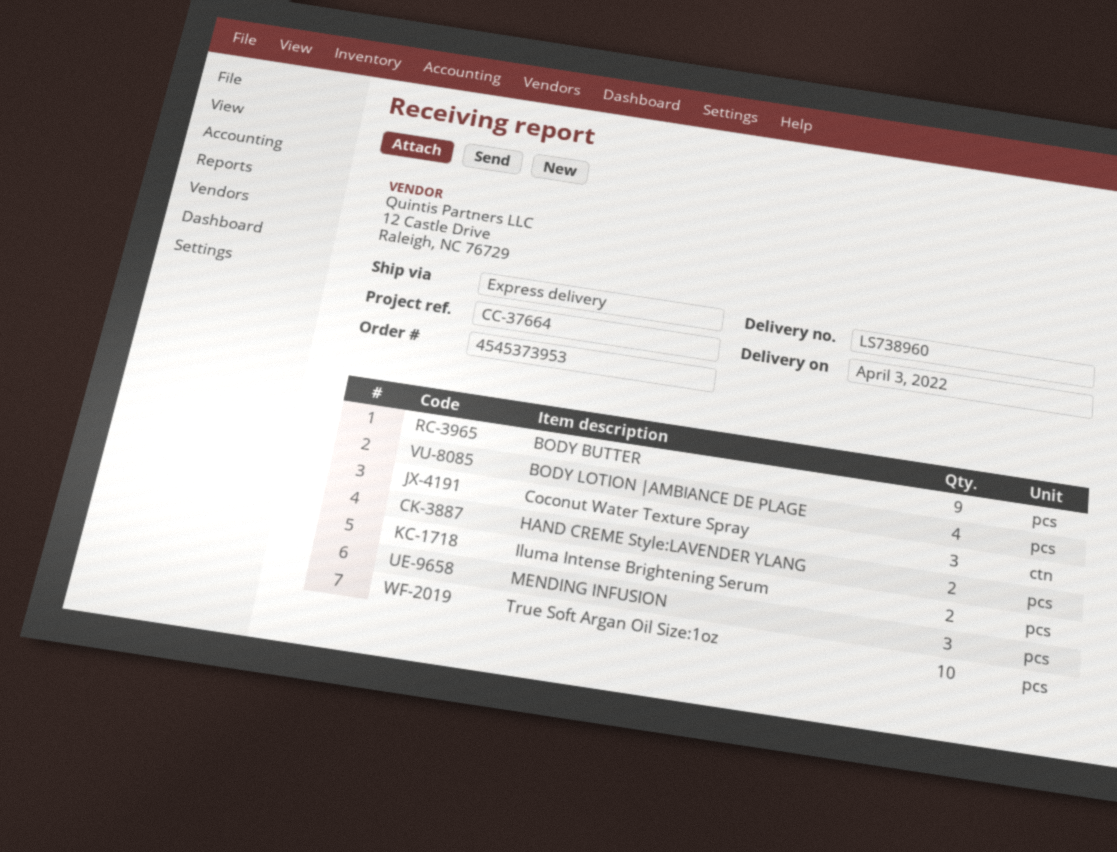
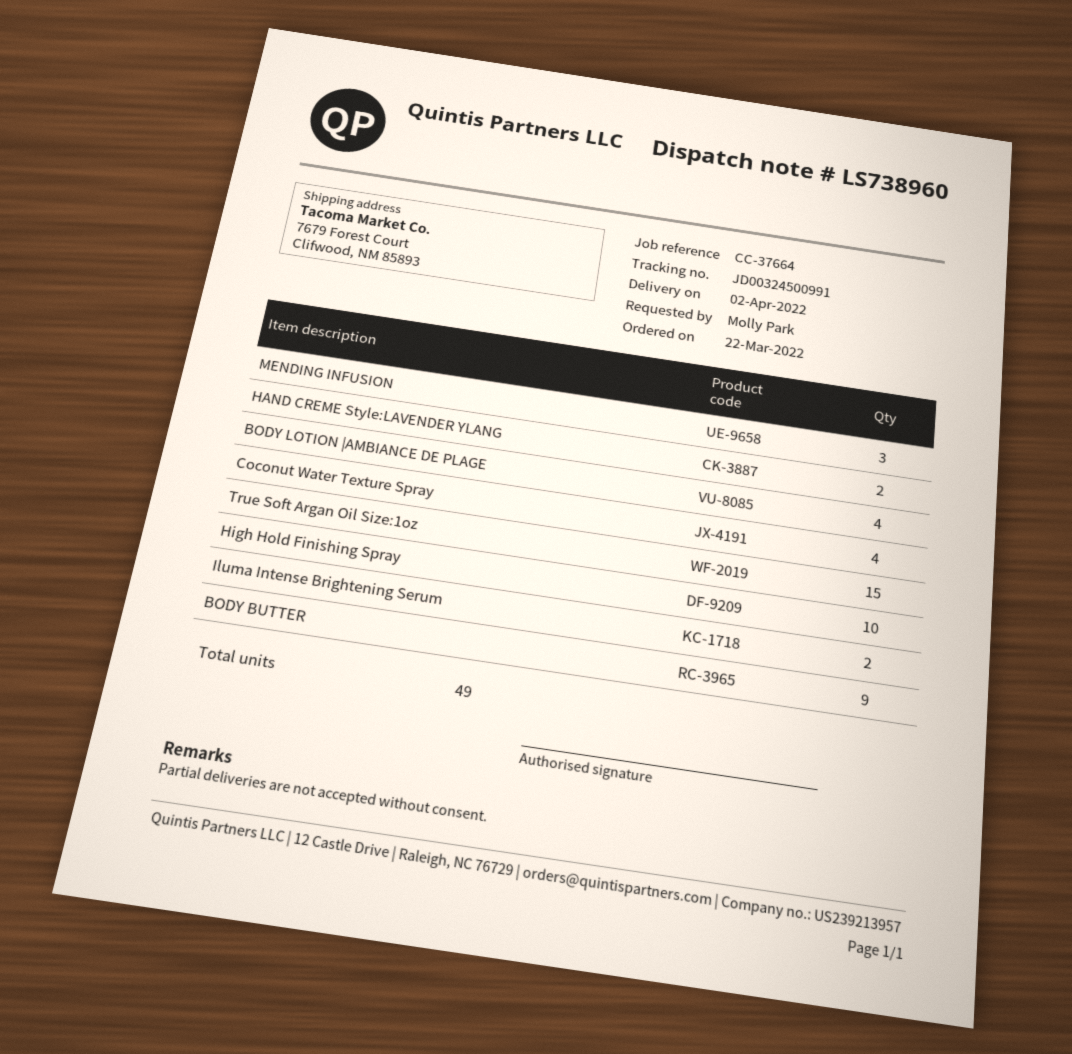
delivery date: 2022-04-03 -> 2022-04-02
Coconut Water Texture Spray: 3 -> 4
True Soft Argan Oil Size:1oz: 10 -> 15
High Hold Finishing Spray: none -> 10

